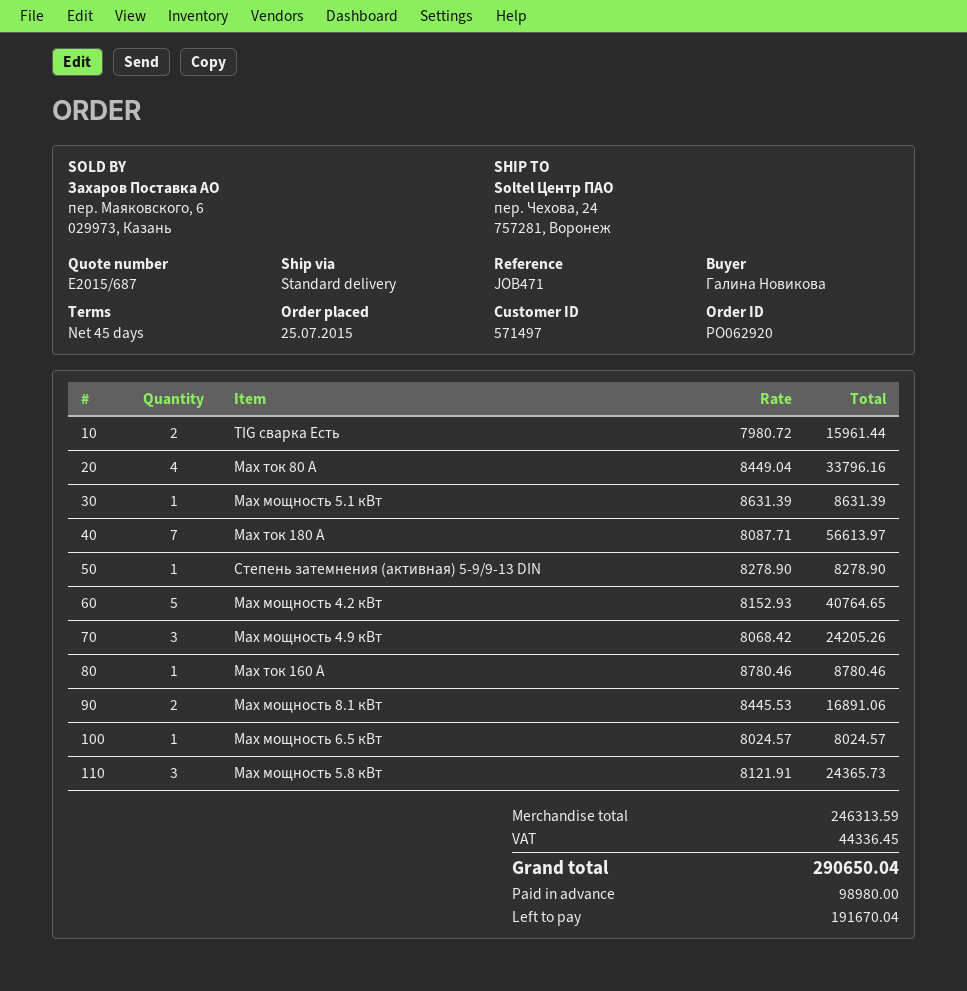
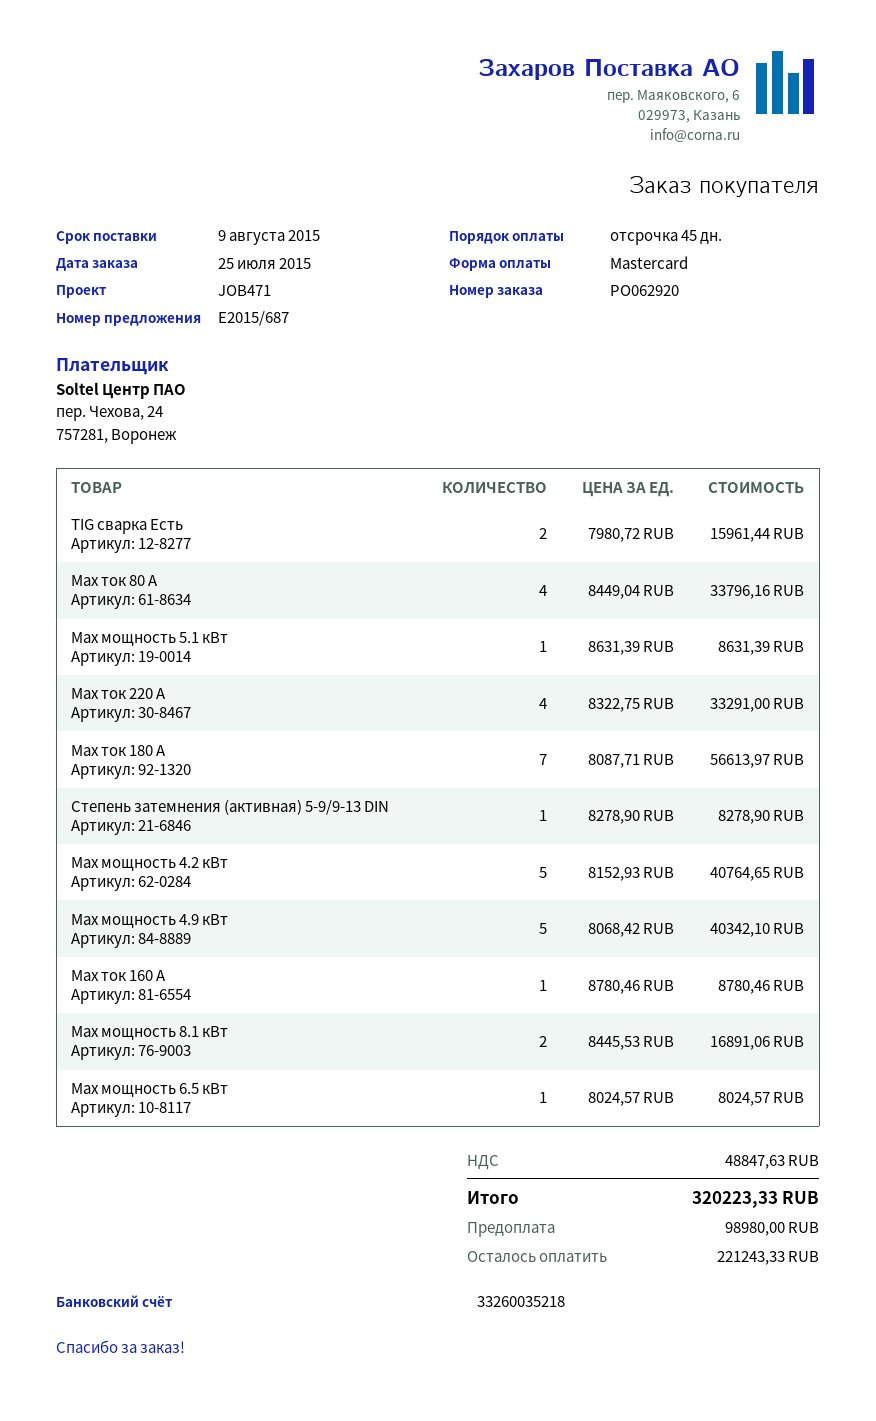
Max мощность 4.9 кВт: 3 x 8068.42 = 24205.26 -> 5 x 8068.42 = 40342.10
Max мощность 5.8 кВт: 3 x 8121.91 = 24365.73 -> none
Max ток 220 А: none -> 4 x 8322.75 = 33291.00
tax: 44336.45 -> 48847.63
total: 290650.04 -> 320223.33
balance: 191670.04 -> 221243.33

